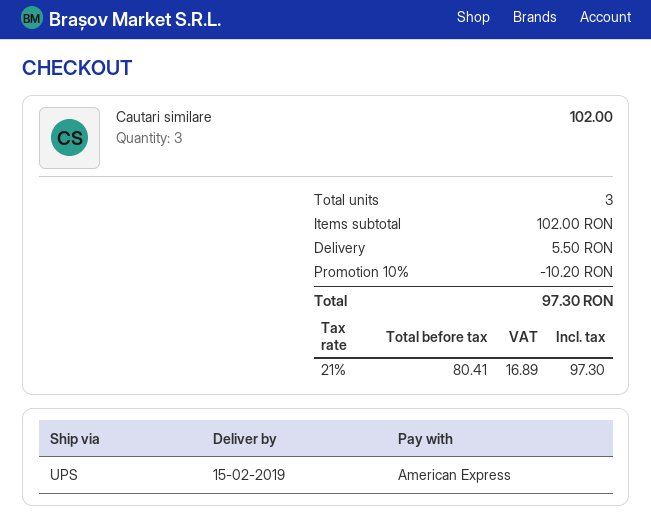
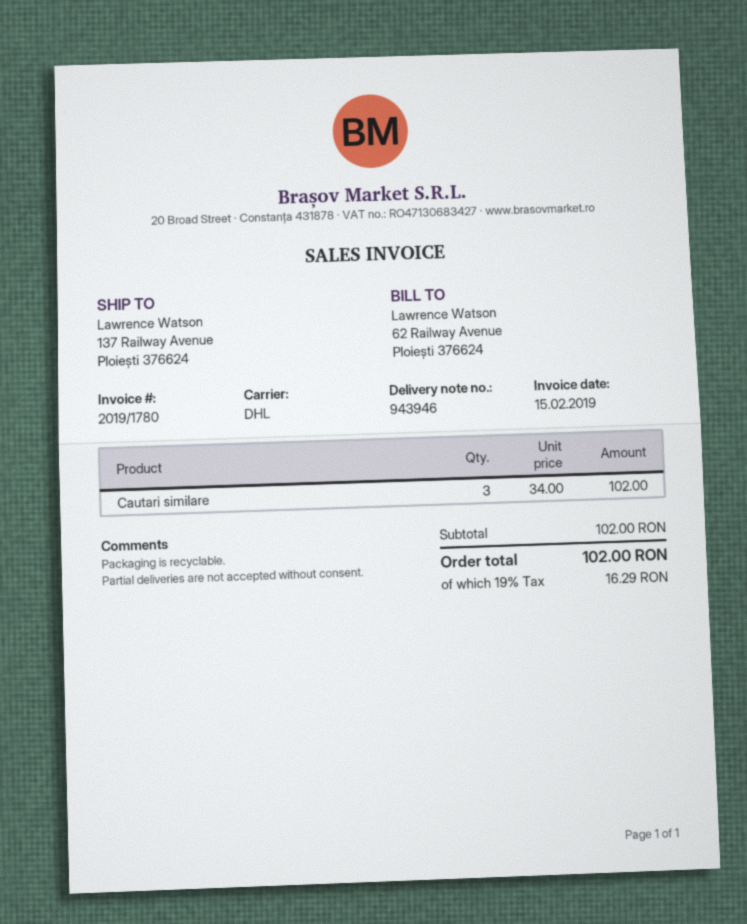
shipping method: UPS -> DHL
discount: 10% = 10.20 -> none
shipping: 5.50 -> none
tax: 21% = 16.89 -> 19% = 16.29
total: 97.30 -> 102.00

